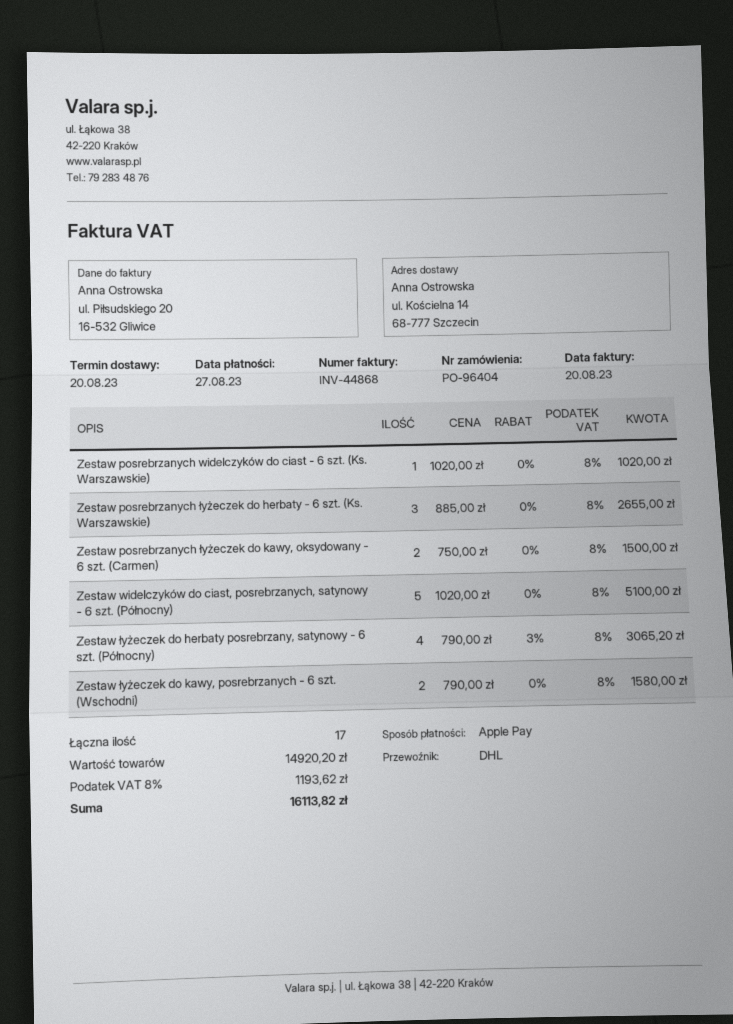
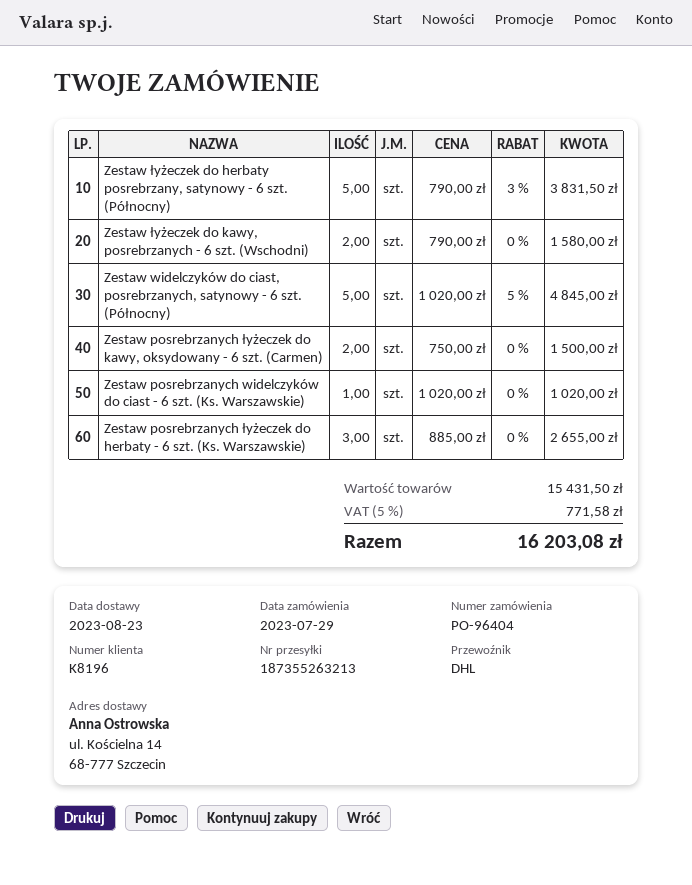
delivery date: 2023-08-20 -> 2023-08-23
Zestaw widelczyków do ciast, posrebrzanych, satynowy - 6 szt. (Północny): 5 x 1020.00 = 5100.00 -> 5 x 1020.00 - 5% = 4845.00
Zestaw łyżeczek do herbaty posrebrzany, satynowy - 6 szt. (Północny): 4 x 790.00 - 3% = 3065.20 -> 5 x 790.00 - 3% = 3831.50
subtotal: 14920.20 -> 15431.50
tax: 8% = 1193.62 -> 5% = 771.58
total: 16113.82 -> 16203.08

